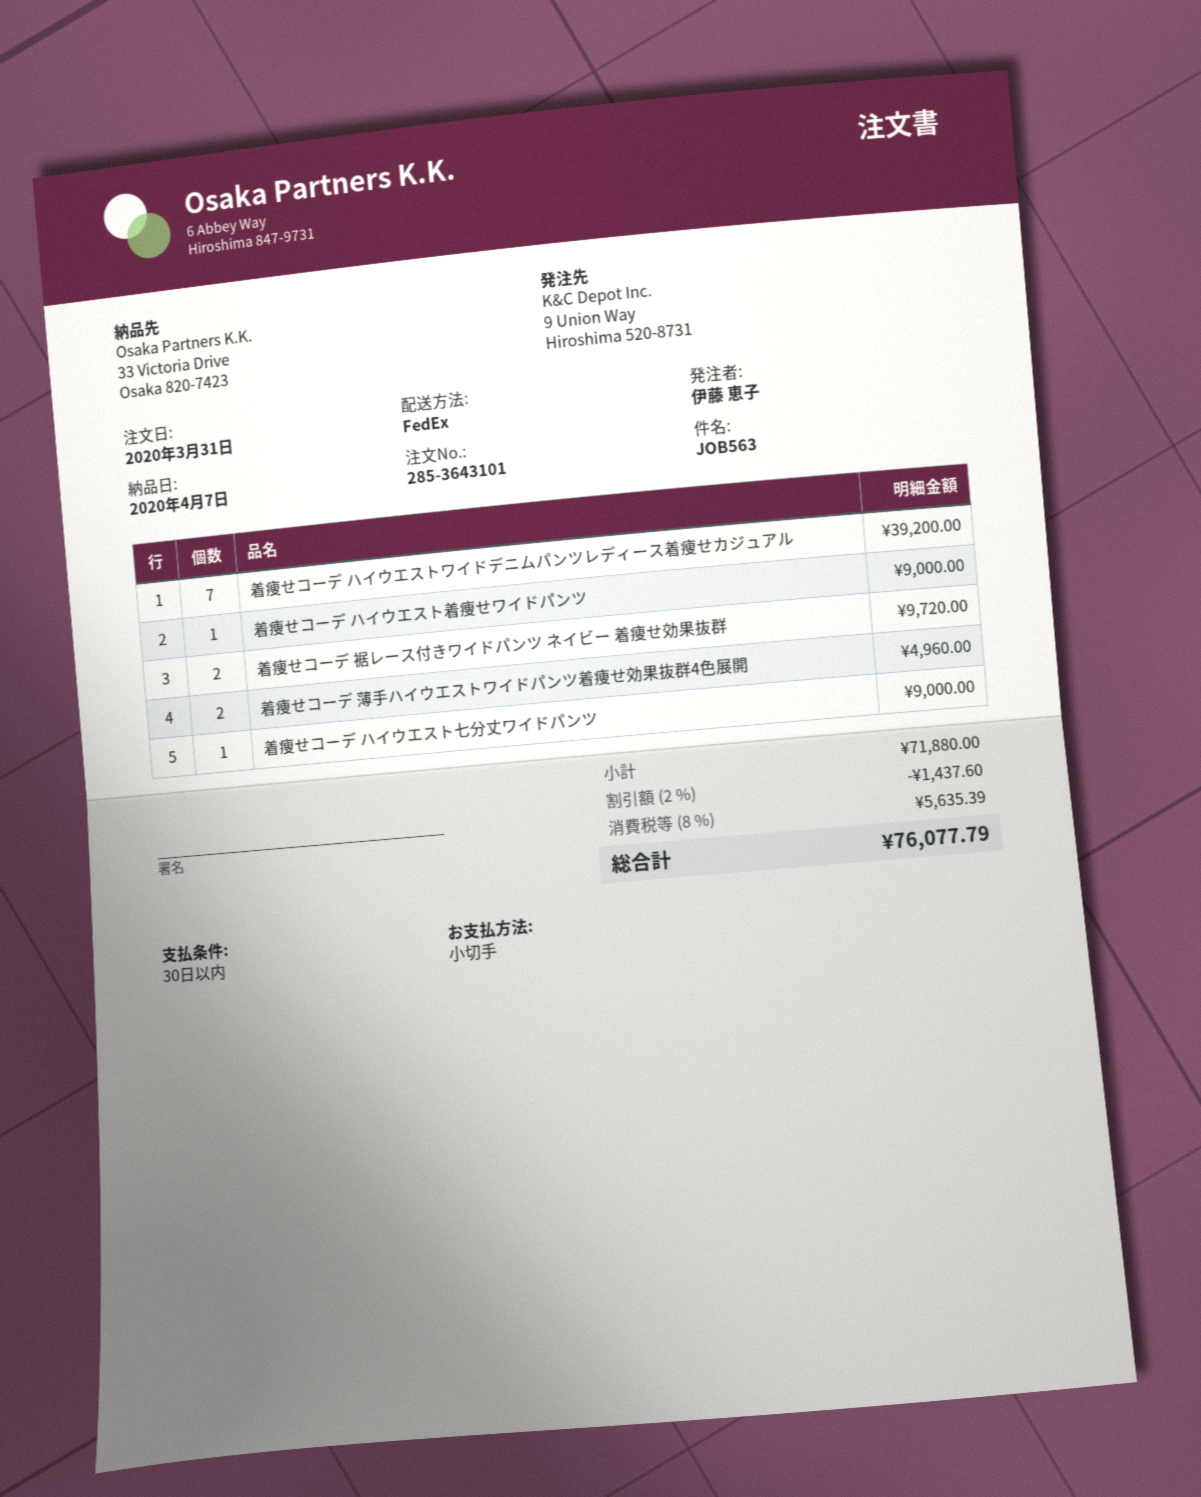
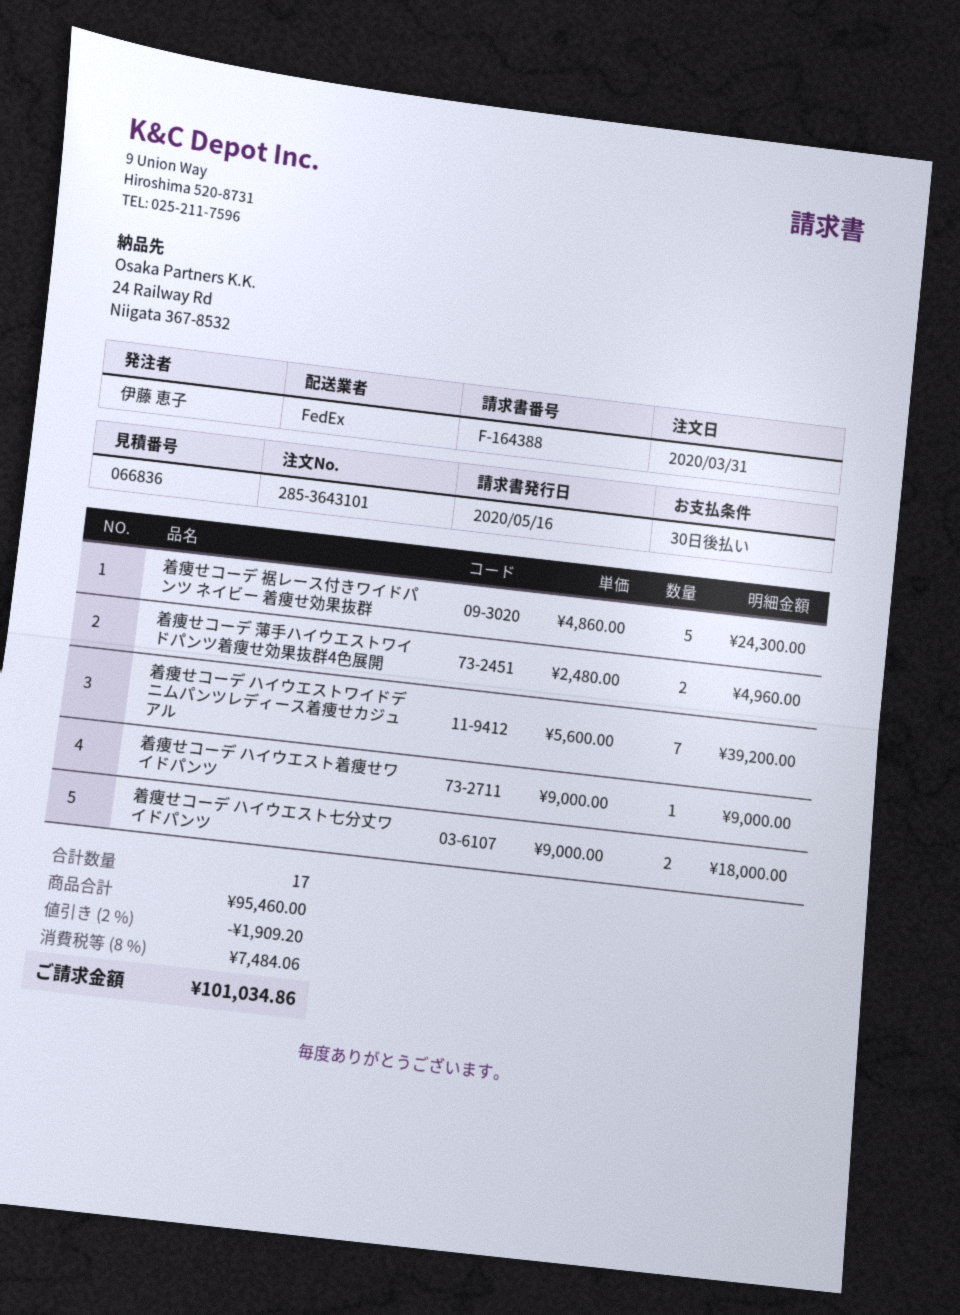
ship to: 33 Victoria Drive, Osaka 820-7423 -> 24 Railway Rd, Niigata 367-8532
着痩せコーデ 裾レース付きワイドパンツ ネイビー 着痩せ効果抜群: 2 for 9720.00 -> 5 for 24300.00
着痩せコーデ ハイウエスト七分丈ワイドパンツ: 1 for 9000.00 -> 2 for 18000.00
subtotal: 71880.00 -> 95460.00
discount: 2% = 1437.60 -> 2% = 1909.20
tax: 8% = 5635.39 -> 8% = 7484.06
total: 76077.79 -> 101034.86

